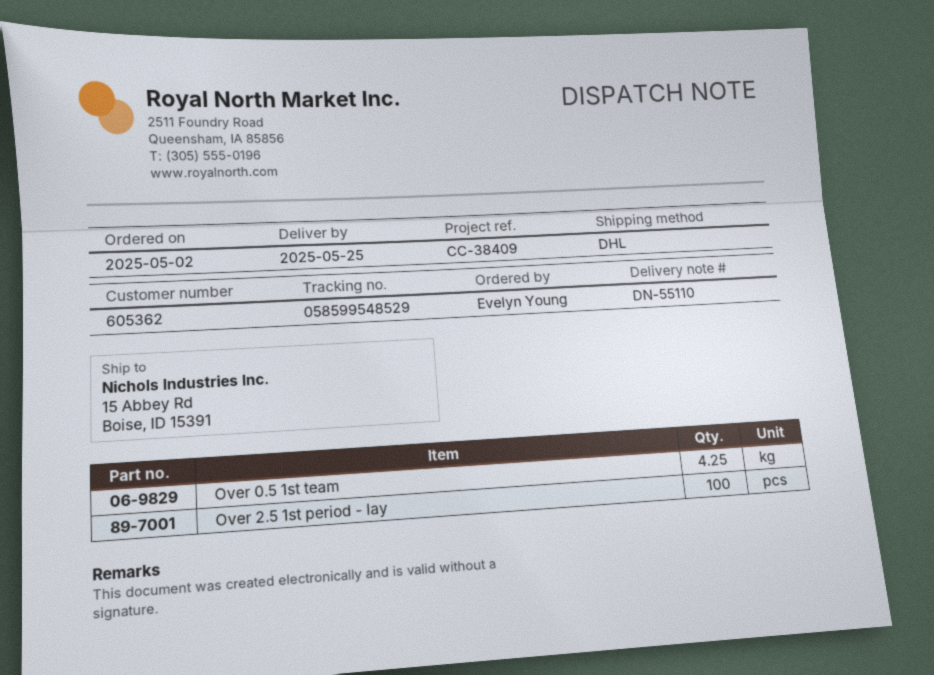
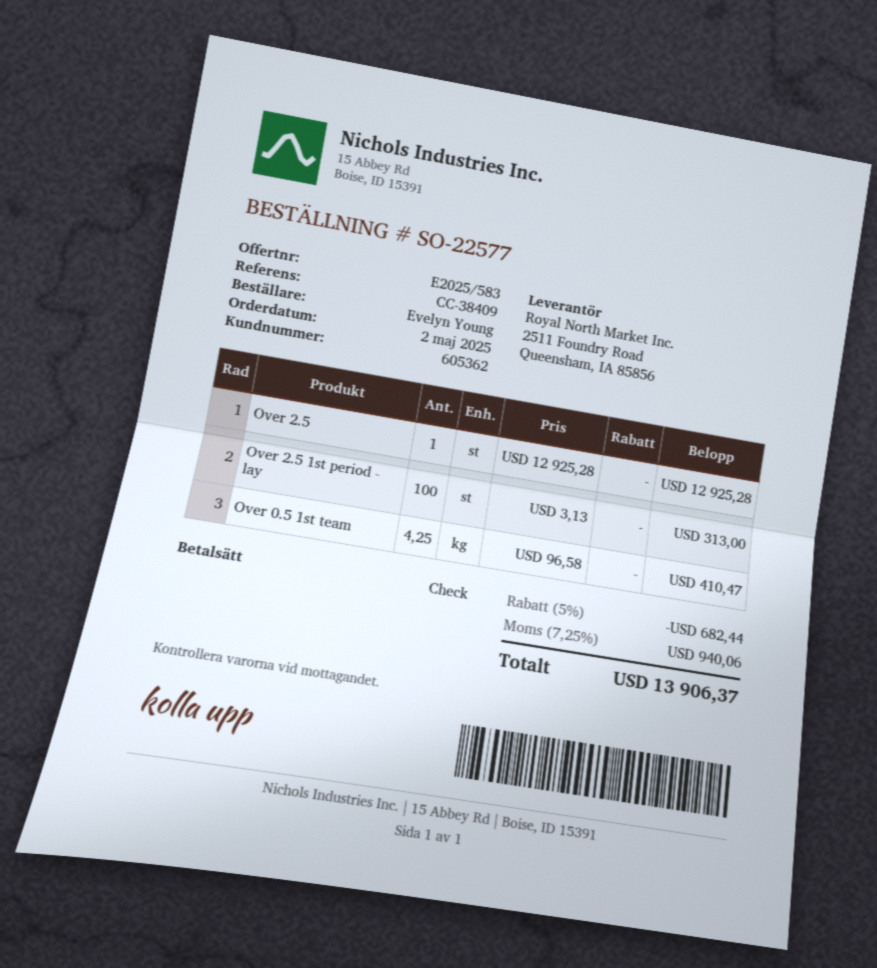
Over 2.5: none -> 1

